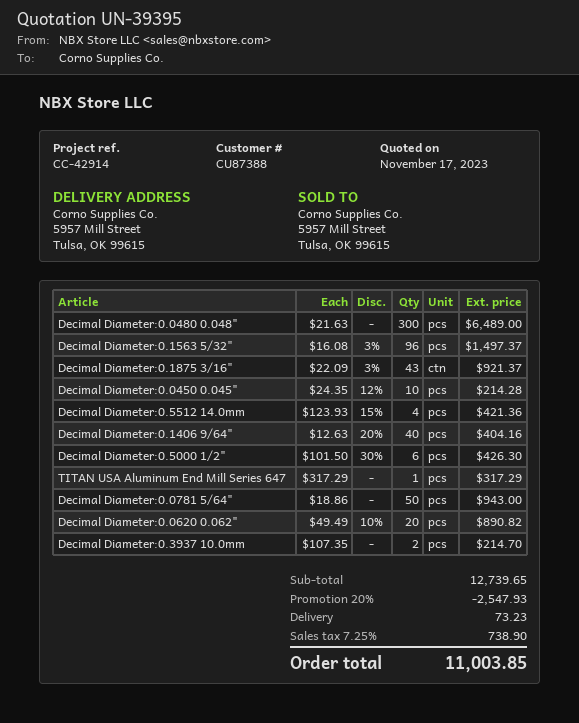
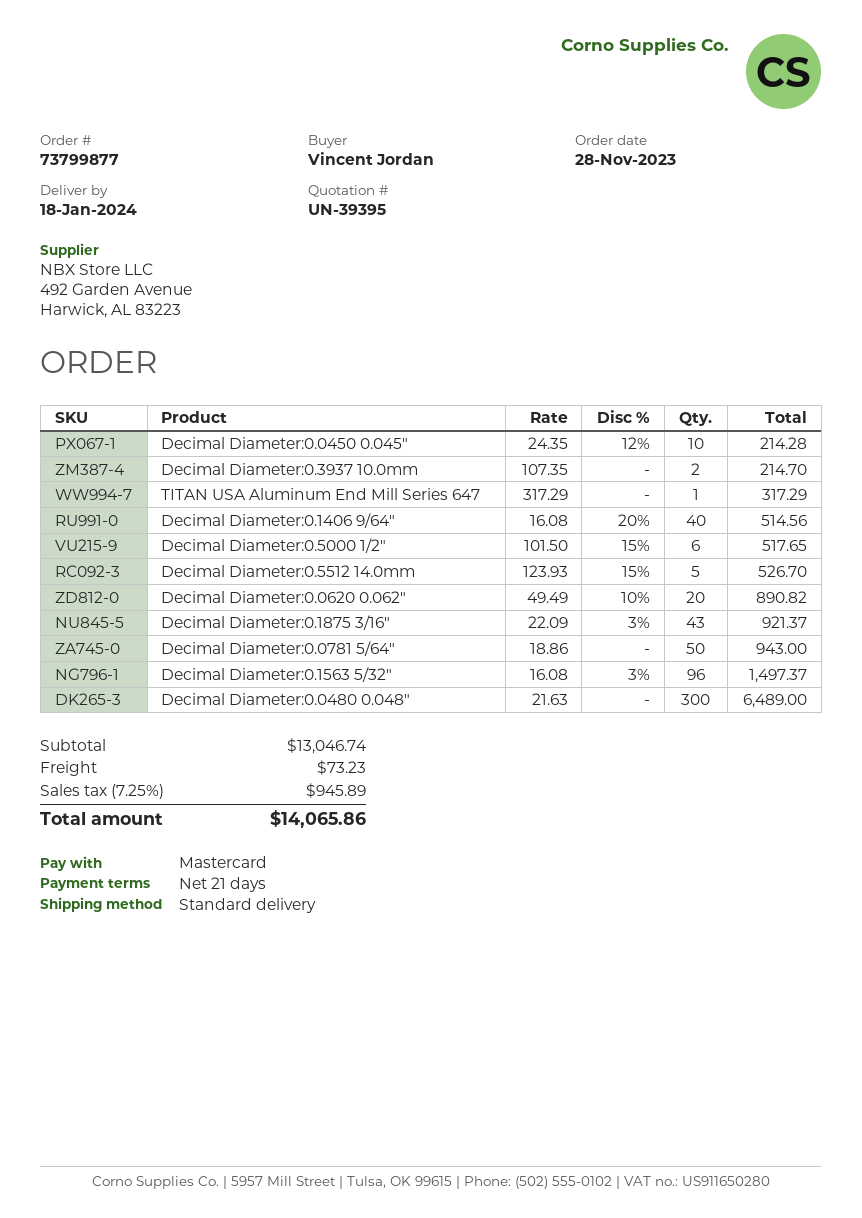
Decimal Diameter:0.5512 14.0mm: 4 x 123.93 - 15% = 421.36 -> 5 x 123.93 - 15% = 526.70
Decimal Diameter:0.1406 9/64": 40 x 12.63 - 20% = 404.16 -> 40 x 16.08 - 20% = 514.56
Decimal Diameter:0.5000 1/2": 6 x 101.50 - 30% = 426.30 -> 6 x 101.50 - 15% = 517.65
subtotal: 12739.65 -> 13046.74
discount: 20% = 2547.93 -> none
tax: 7.25% = 738.90 -> 7.25% = 945.89
total: 11003.85 -> 14065.86

